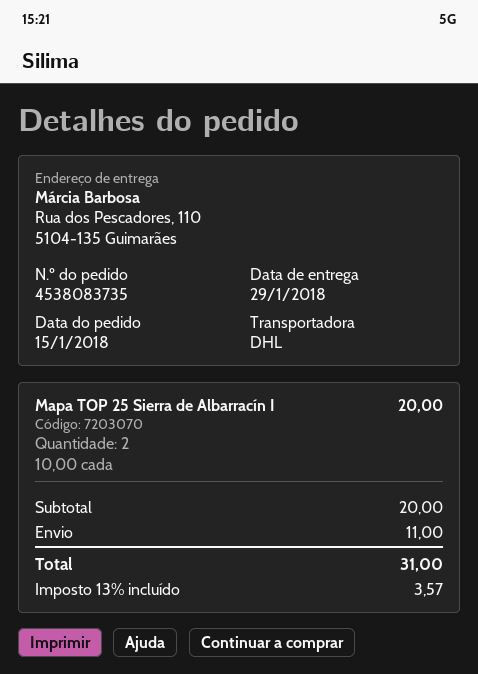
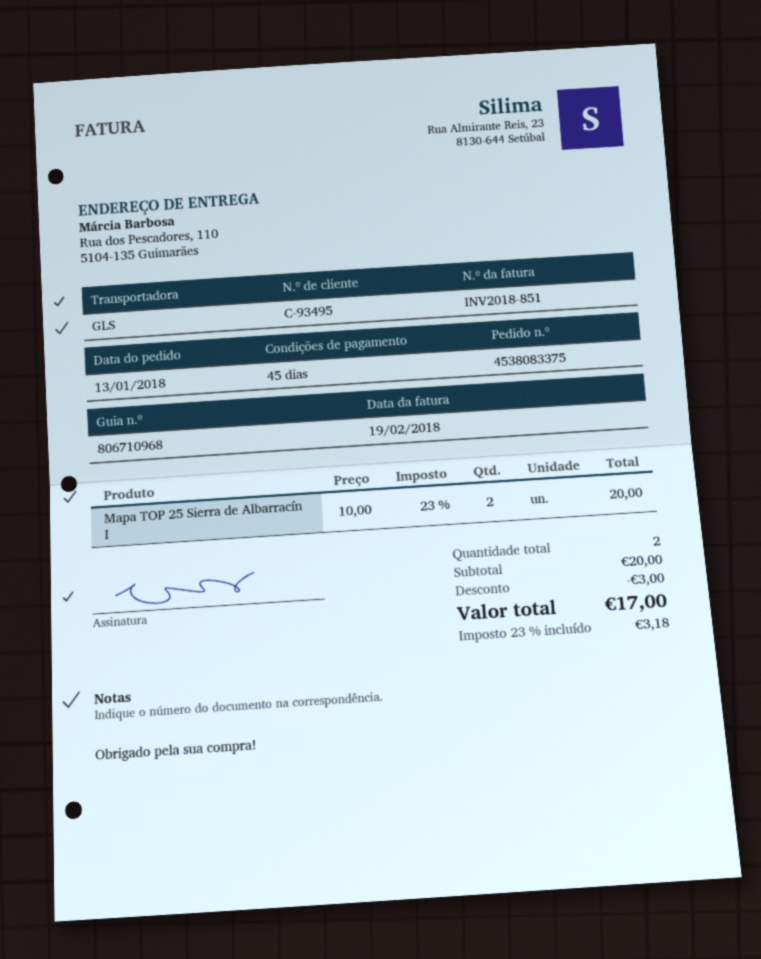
order number: 4538083735 -> 4538083375
order date: 2018-01-15 -> 2018-01-13
shipping method: DHL -> GLS
discount: none -> 3.00
shipping: 11.00 -> none
tax: 13% = 3.57 -> 23% = 3.18
total: 31.00 -> 17.00

